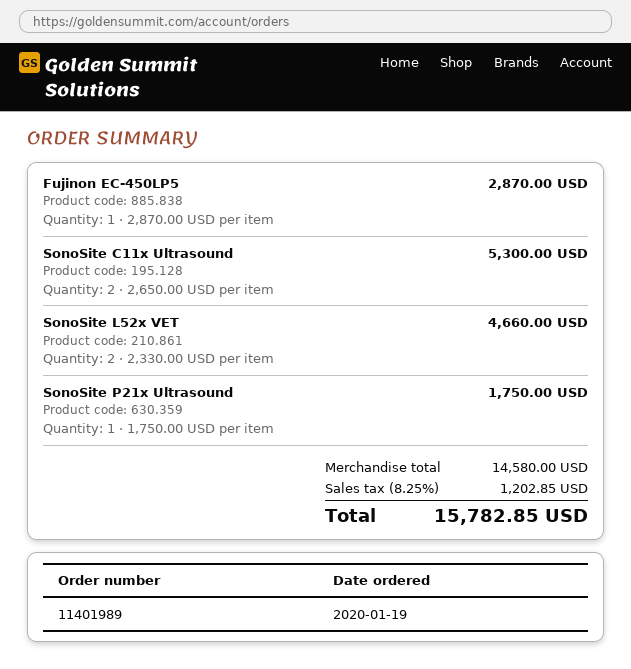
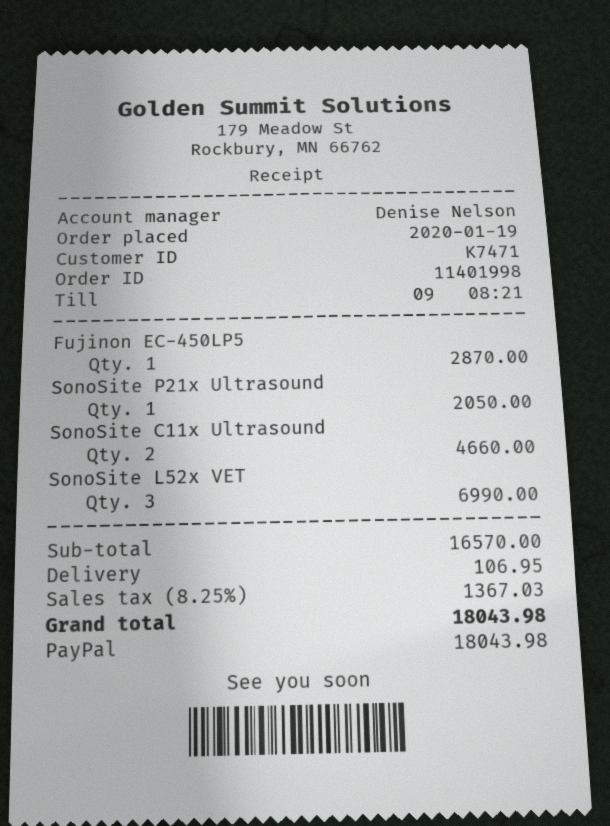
order number: 11401989 -> 11401998
SonoSite C11x Ultrasound: 2 for 5300.00 -> 2 for 4660.00
SonoSite L52x VET: 2 for 4660.00 -> 3 for 6990.00
SonoSite P21x Ultrasound: 1 for 1750.00 -> 1 for 2050.00
subtotal: 14580.00 -> 16570.00
shipping: none -> 106.95
tax: 8.25% = 1202.85 -> 8.25% = 1367.03
total: 15782.85 -> 18043.98

